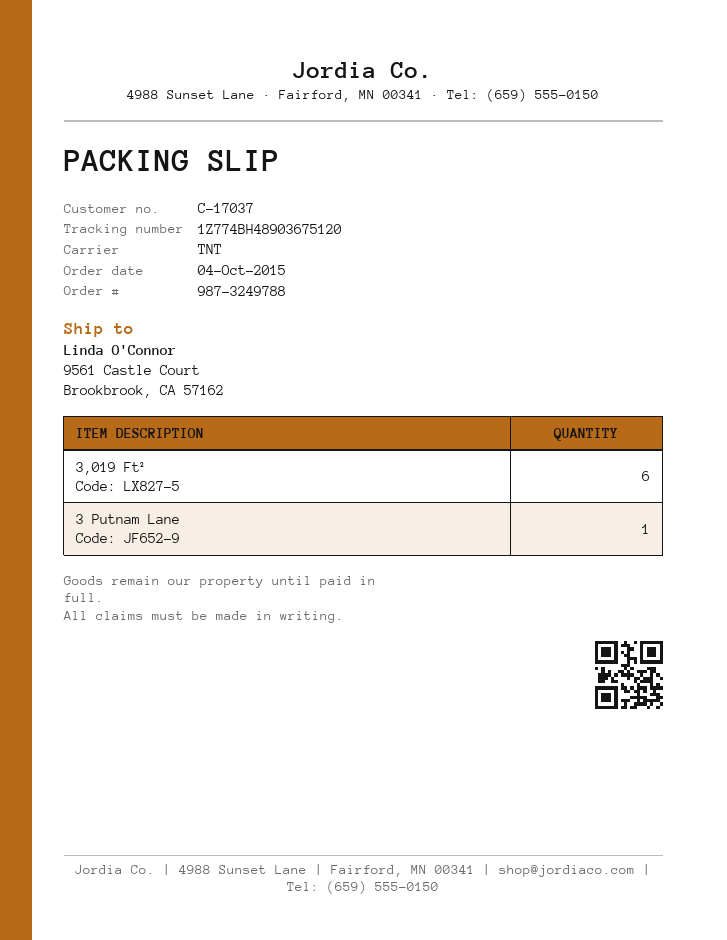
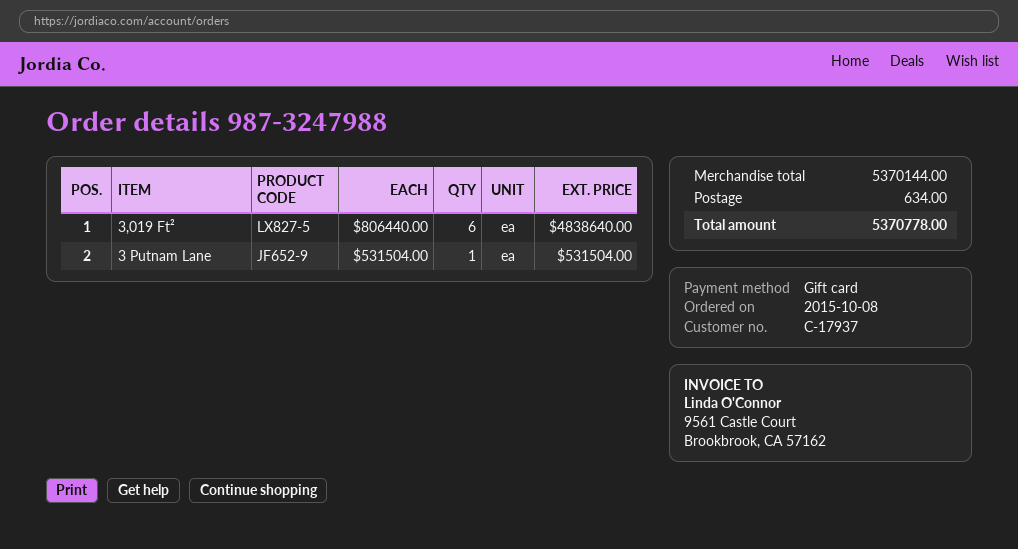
order number: 987-3249788 -> 987-3247988
order date: 2015-10-04 -> 2015-10-08
customer number: C-17037 -> C-17937

